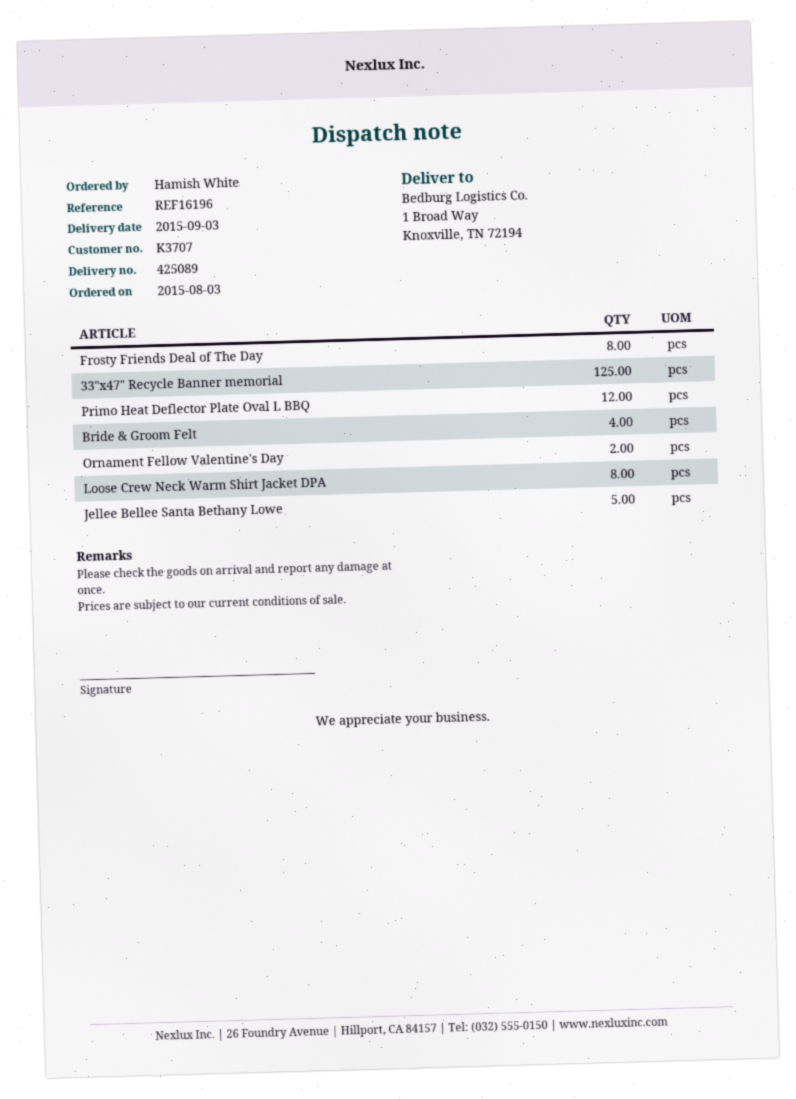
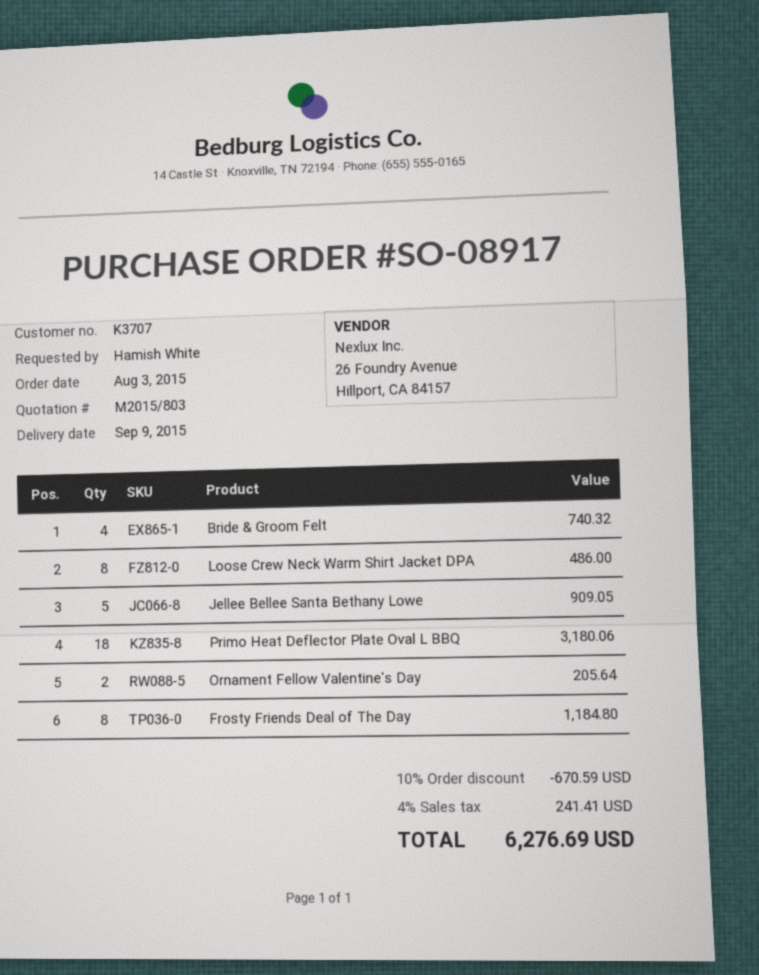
delivery date: 2015-09-03 -> 2015-09-09
33"x47" Recycle Banner memorial: 125 -> none
Primo Heat Deflector Plate Oval L BBQ: 12 -> 18

